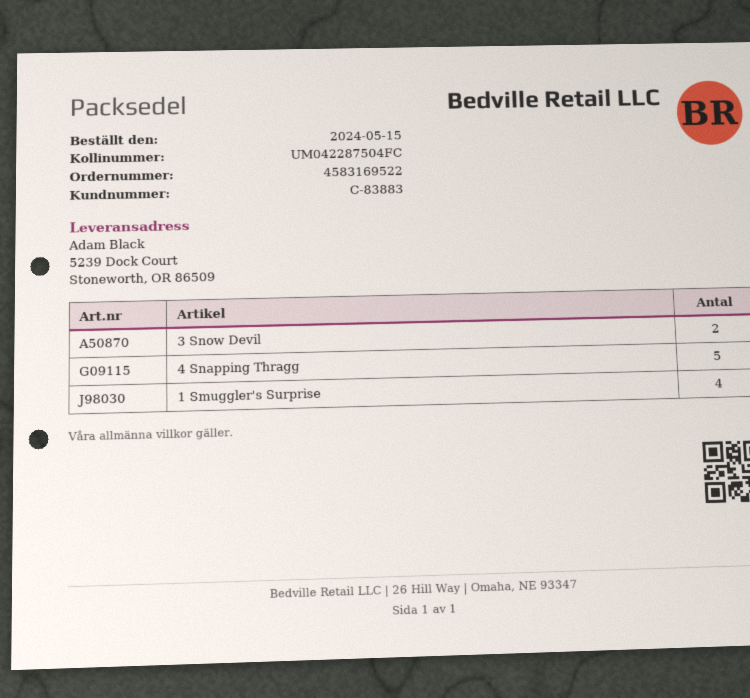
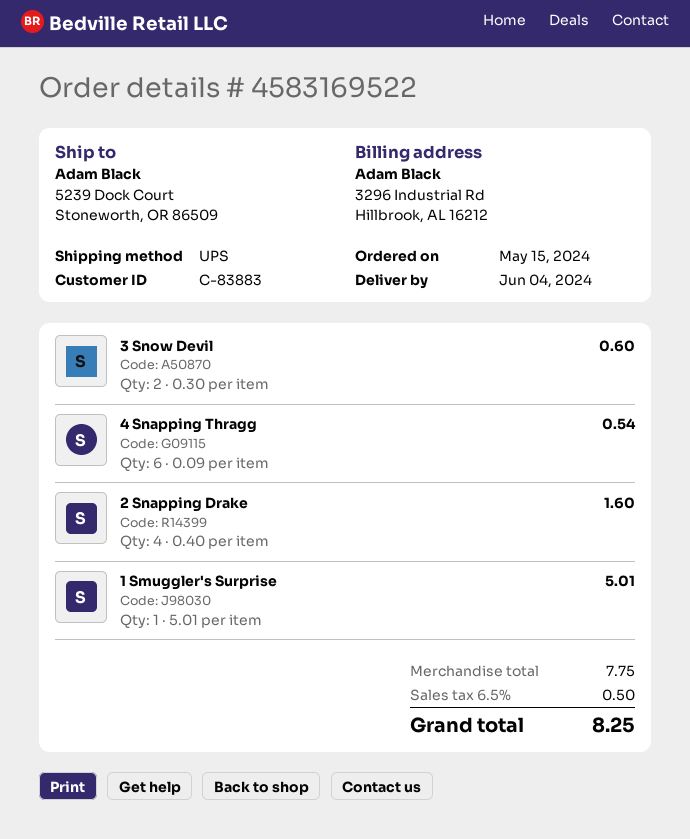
4 Snapping Thragg: 5 -> 6
1 Smuggler's Surprise: 4 -> 1
2 Snapping Drake: none -> 4

